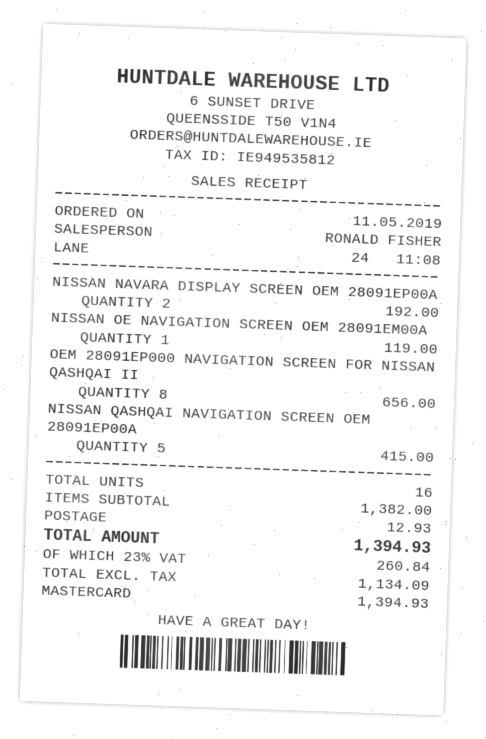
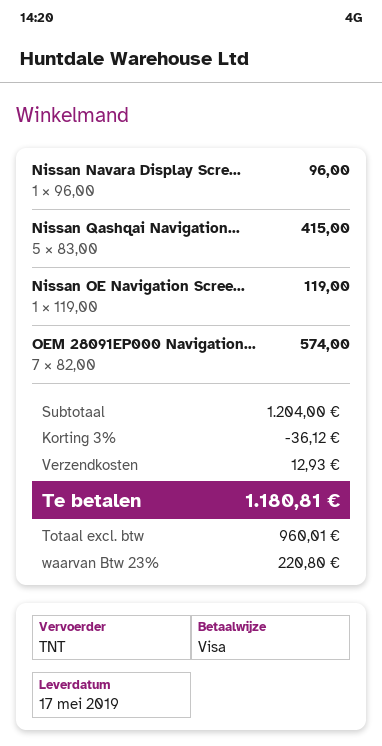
payment method: Mastercard -> Visa
NISSAN NAVARA DISPLAY SCREEN OEM 28091EP00A: 2 for 192.00 -> 1 for 96.00
OEM 28091EP000 NAVIGATION SCREEN FOR NISSAN QASHQAI II: 8 for 656.00 -> 7 for 574.00
subtotal: 1382.00 -> 1204.00
discount: none -> 3% = 36.12
net: 1134.09 -> 960.01
tax: 23% = 260.84 -> 23% = 220.80
total: 1394.93 -> 1180.81

